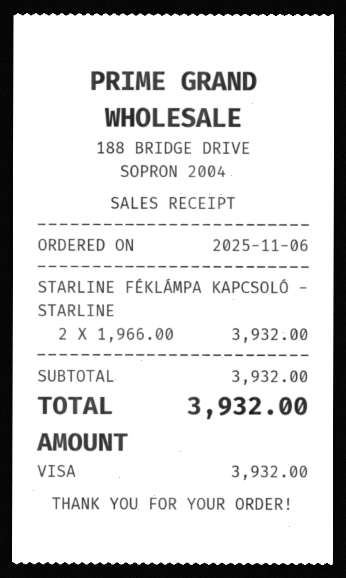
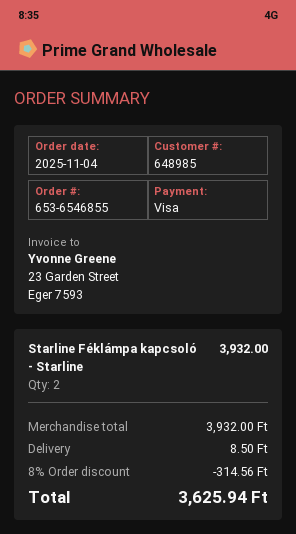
order date: 2025-11-06 -> 2025-11-04
discount: none -> 8% = 314.56
shipping: none -> 8.50
total: 3932.00 -> 3625.94

